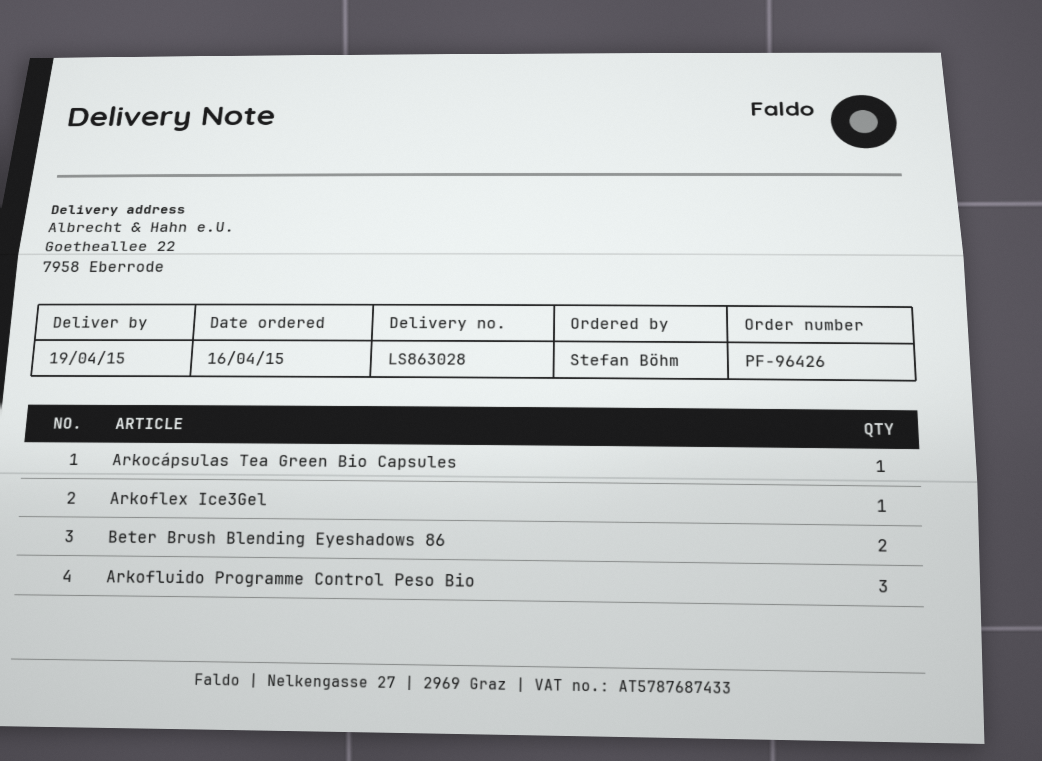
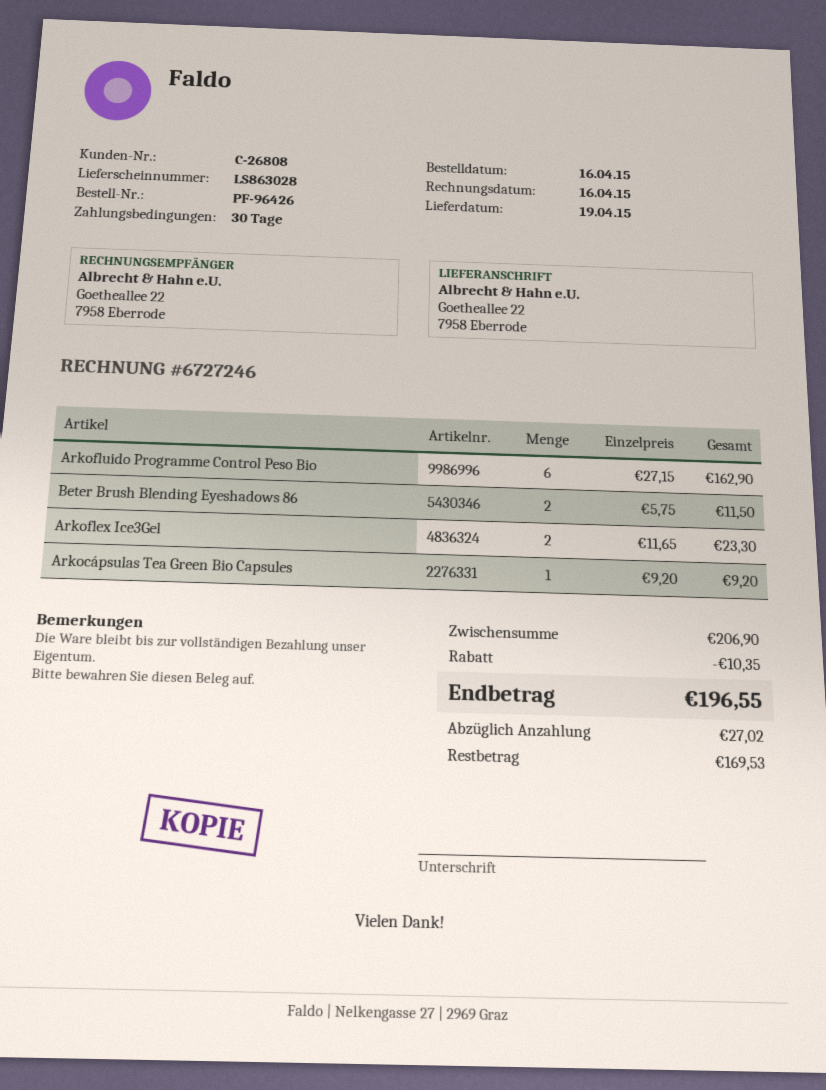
Arkoflex Ice3Gel: 1 -> 2
Arkofluido Programme Control Peso Bio: 3 -> 6

